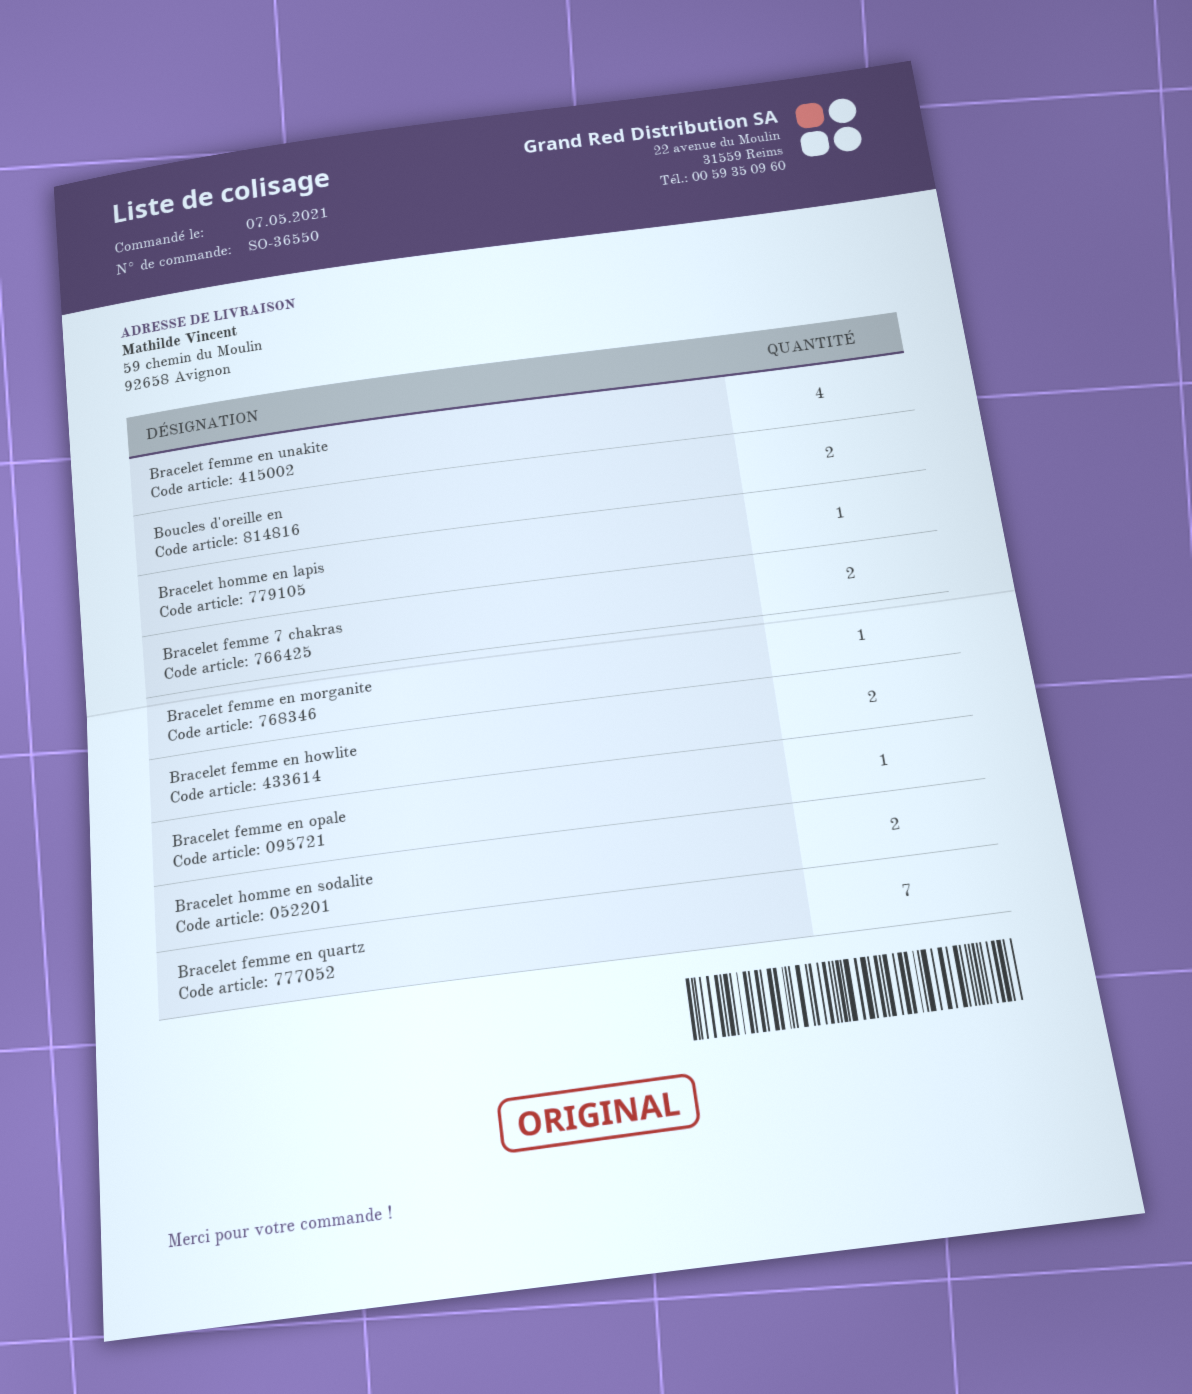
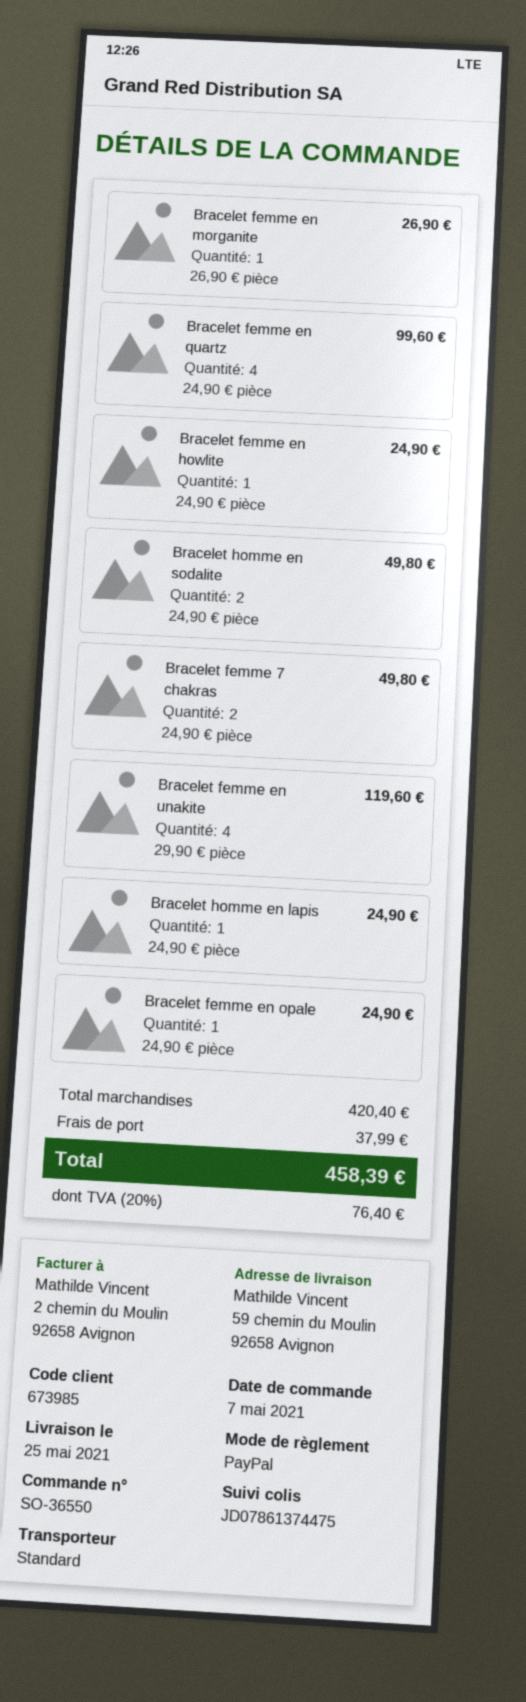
Boucles d'oreille en: 2 -> none
Bracelet femme en howlite: 2 -> 1
Bracelet femme en quartz: 7 -> 4

